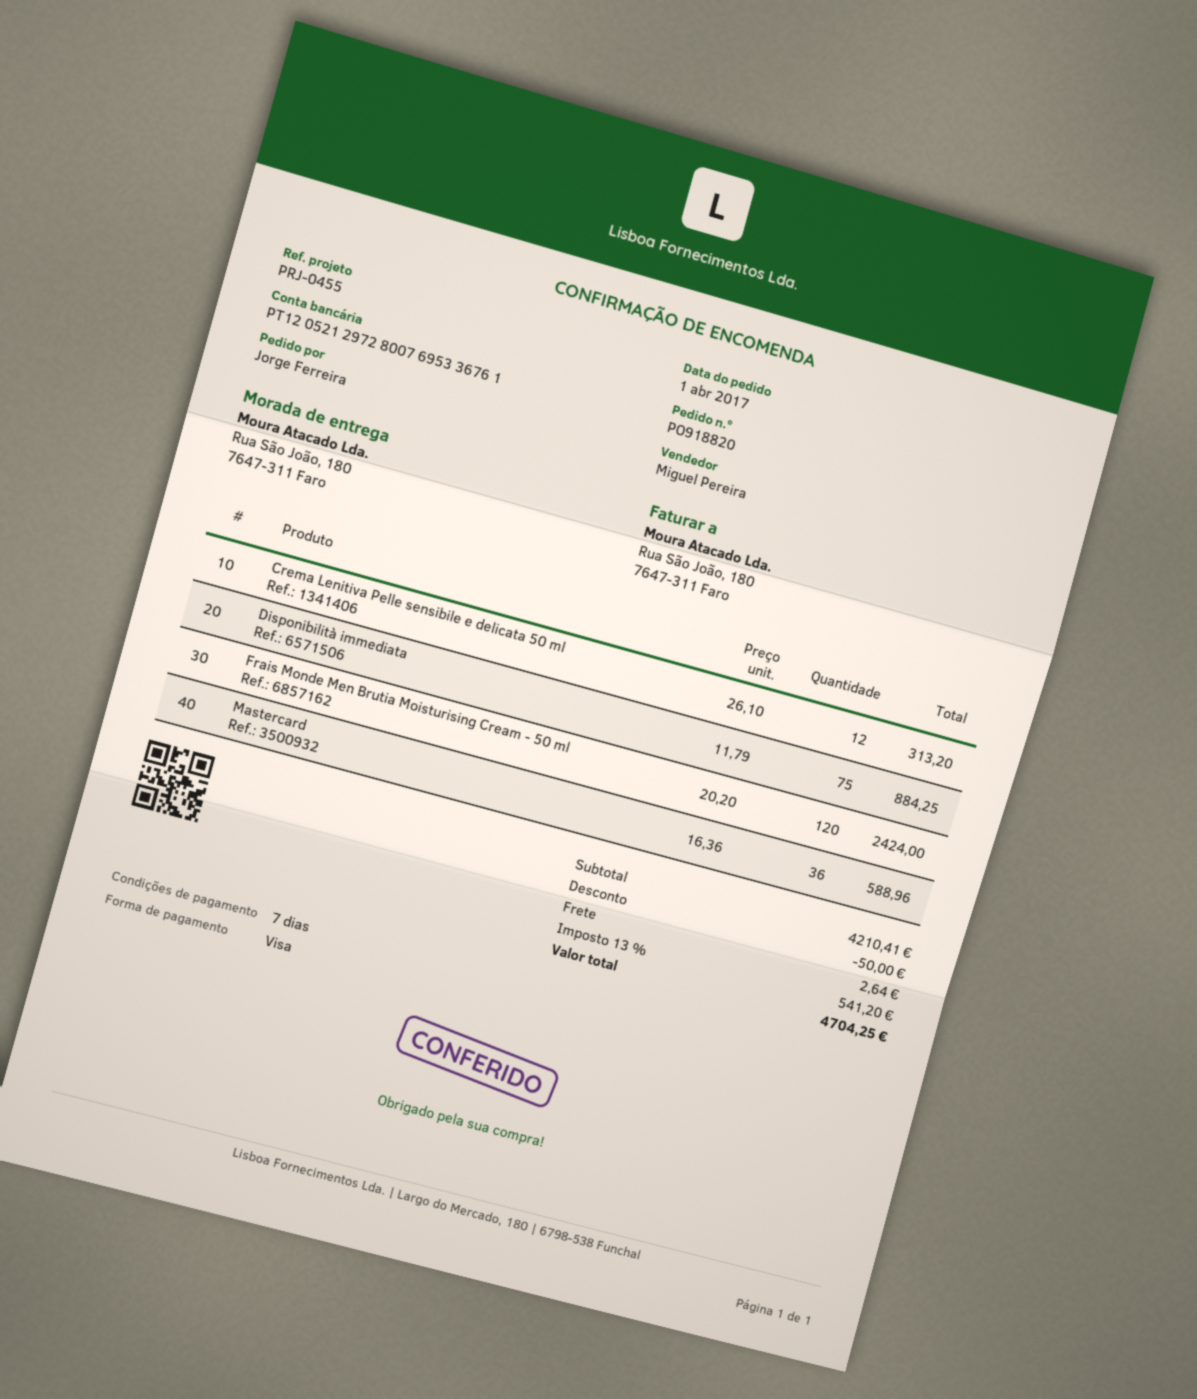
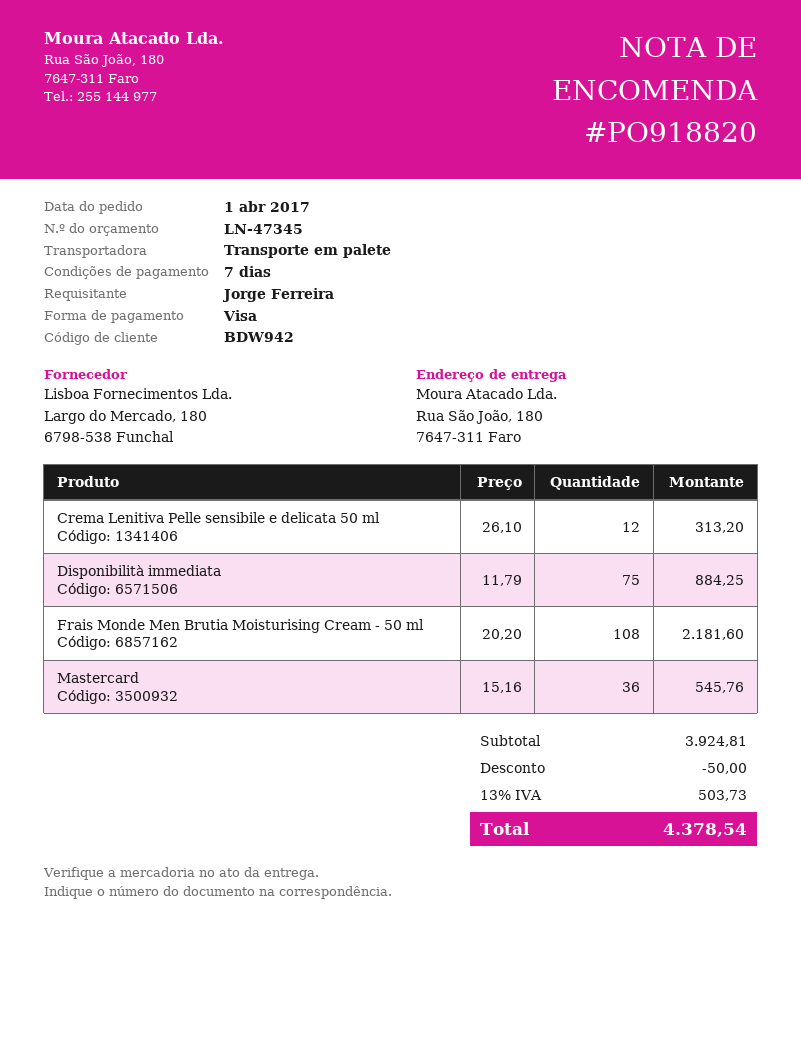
Frais Monde Men Brutia Moisturising Cream - 50 ml: 120 x 20.20 = 2424.00 -> 108 x 20.20 = 2181.60
Mastercard: 36 x 16.36 = 588.96 -> 36 x 15.16 = 545.76
subtotal: 4210.41 -> 3924.81
shipping: 2.64 -> none
tax: 13% = 541.20 -> 13% = 503.73
total: 4704.25 -> 4378.54

